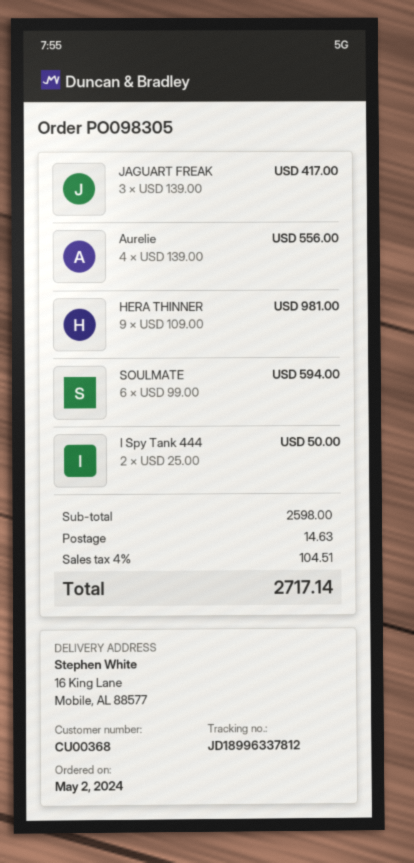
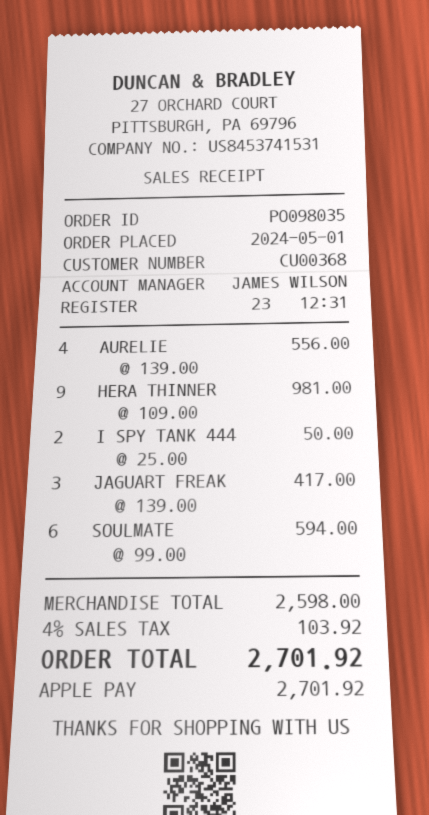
order number: PO098305 -> PO098035
order date: 2024-05-02 -> 2024-05-01
shipping: 14.63 -> none
tax: 4% = 104.51 -> 4% = 103.92
total: 2717.14 -> 2701.92

